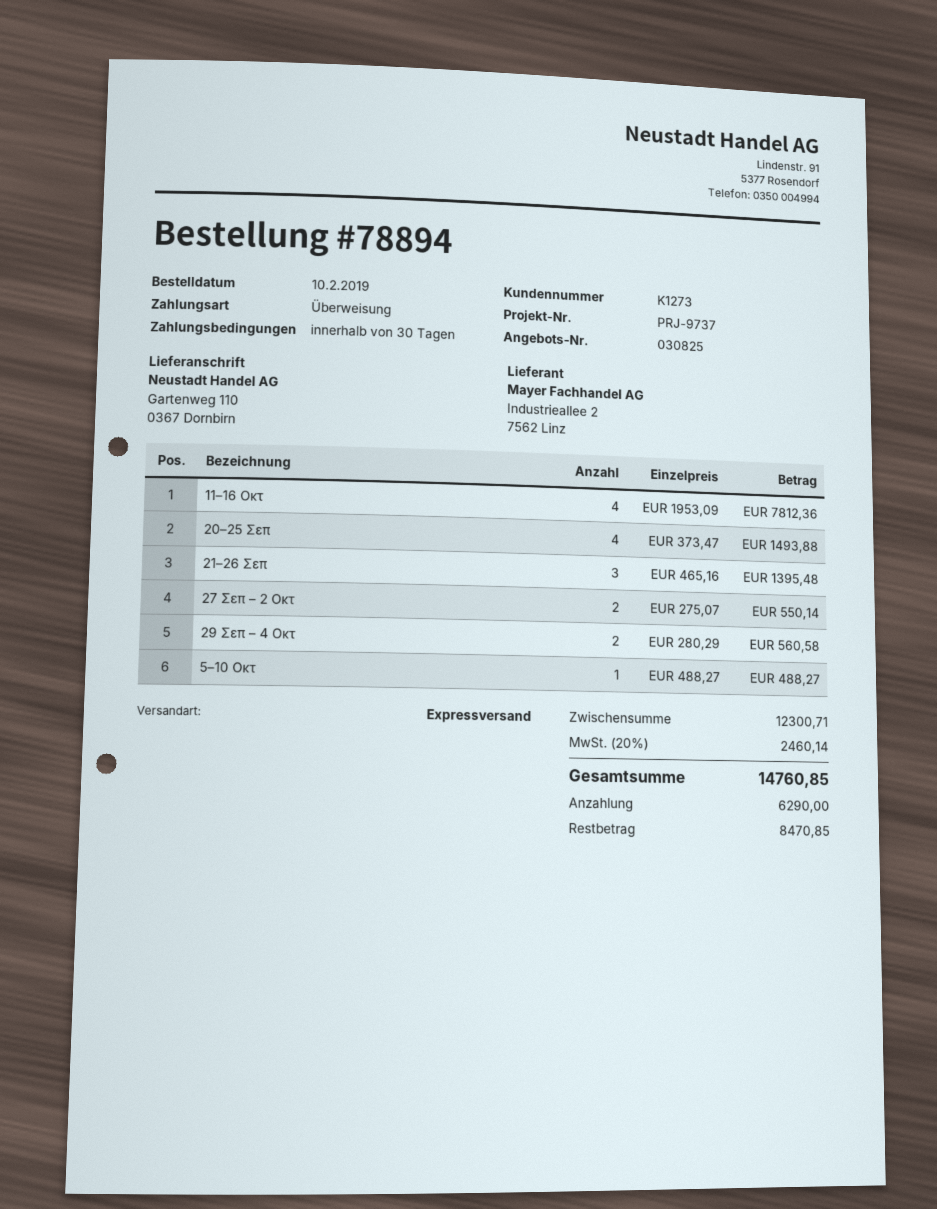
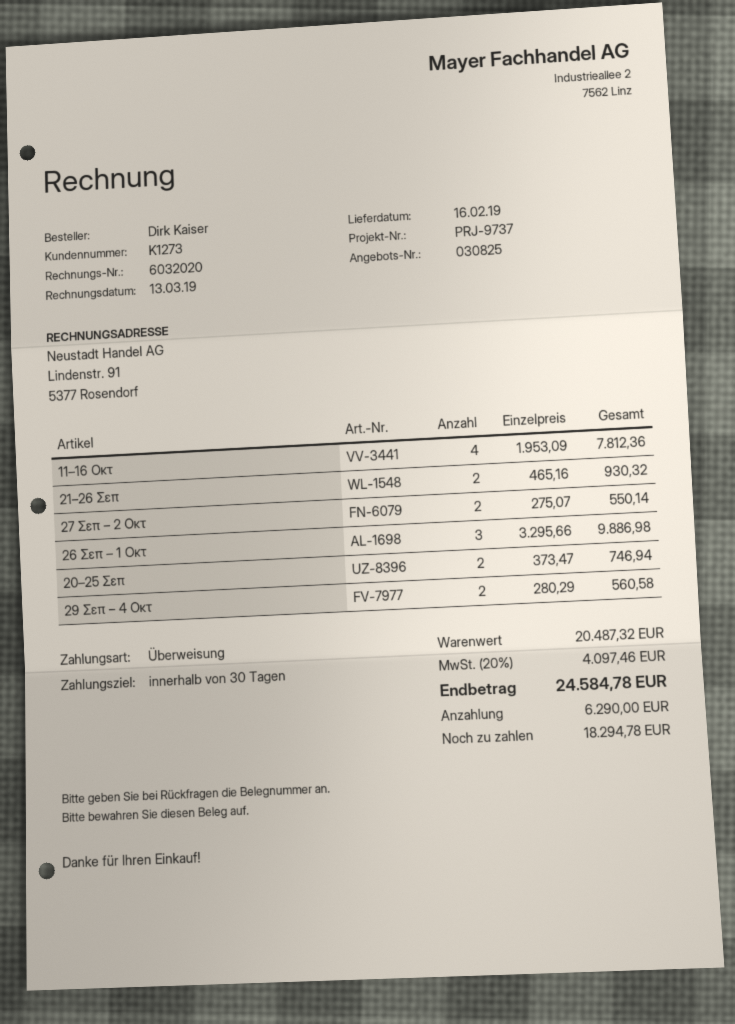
20–25 Σεπ: 4 x 373.47 = 1493.88 -> 2 x 373.47 = 746.94
21–26 Σεπ: 3 x 465.16 = 1395.48 -> 2 x 465.16 = 930.32
5–10 Οκτ: 1 x 488.27 = 488.27 -> none
26 Σεπ – 1 Οκτ: none -> 3 x 3295.66 = 9886.98
subtotal: 12300.71 -> 20487.32
tax: 20% = 2460.14 -> 20% = 4097.46
total: 14760.85 -> 24584.78
balance: 8470.85 -> 18294.78

